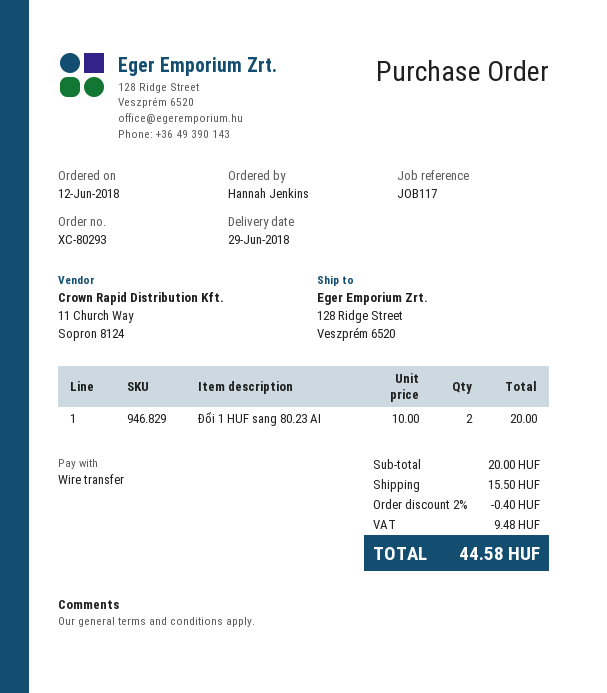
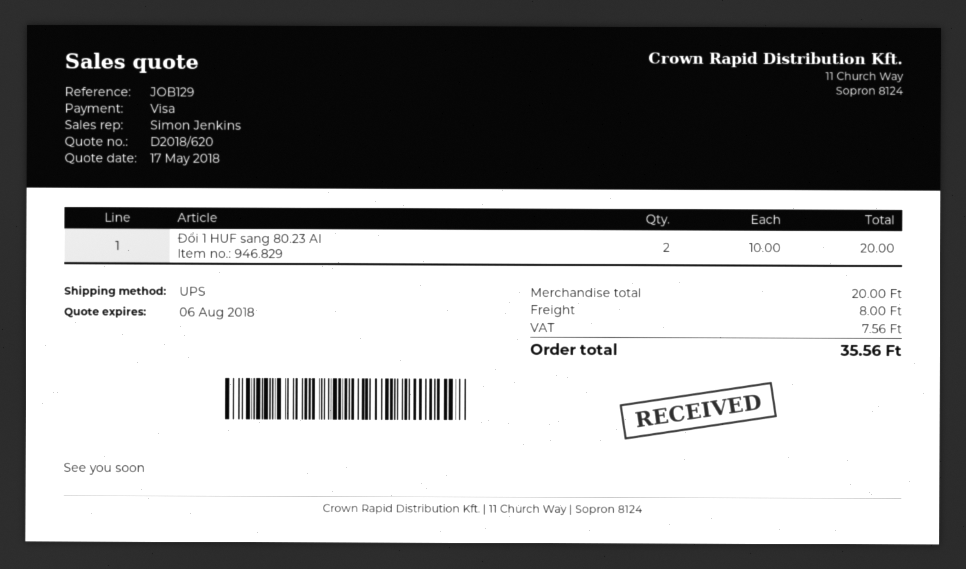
reference: JOB117 -> JOB129
payment method: bank transfer -> Visa
discount: 2% = 0.40 -> none
shipping: 15.50 -> 8.00
tax: 9.48 -> 7.56
total: 44.58 -> 35.56

